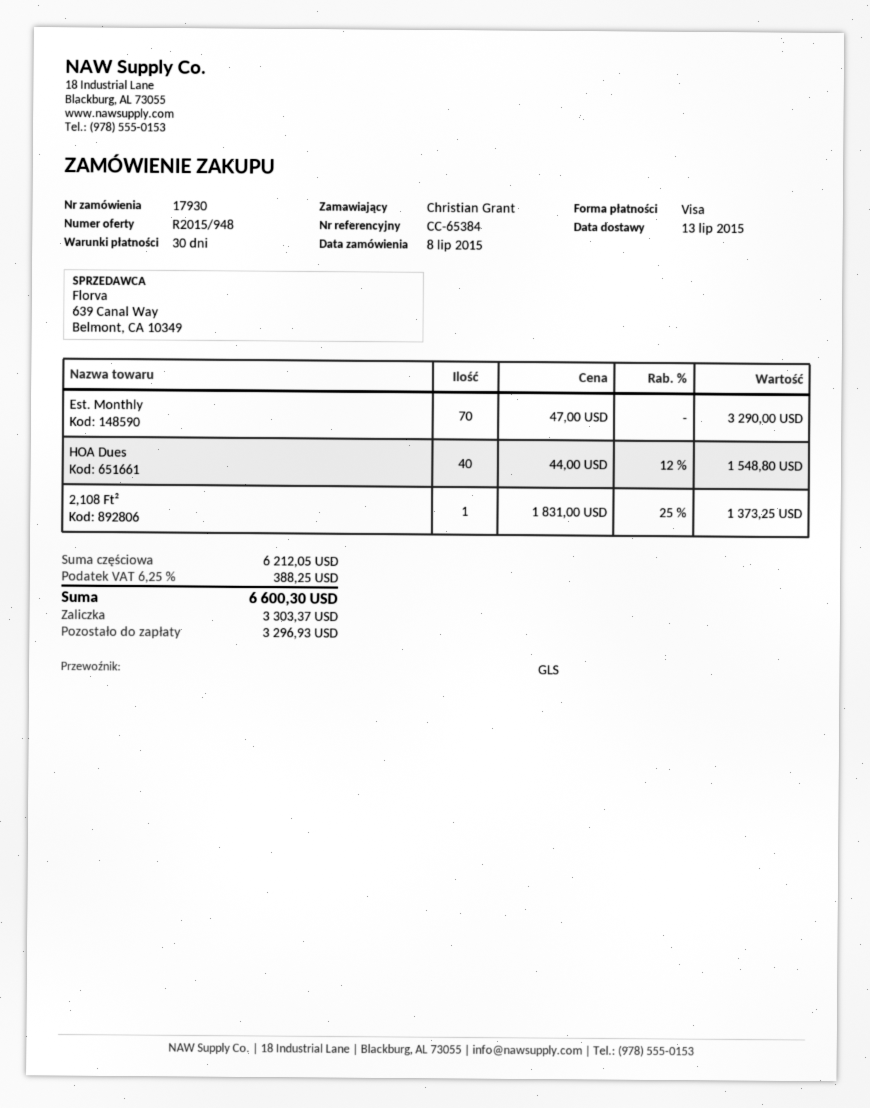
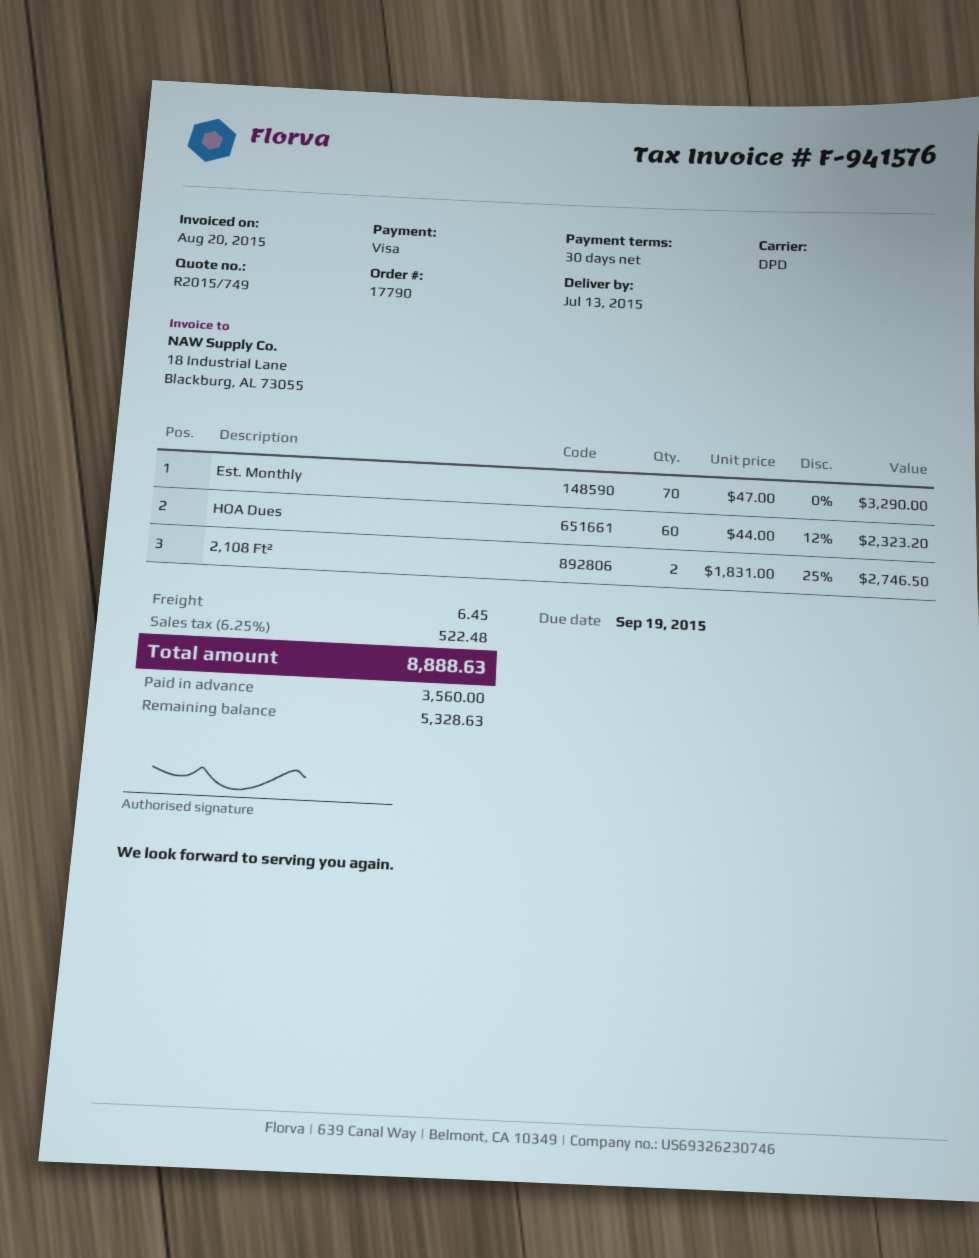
quote number: R2015/948 -> R2015/749
order number: 17930 -> 17790
shipping method: GLS -> DPD
HOA Dues: 40 x 44.00 - 12% = 1548.80 -> 60 x 44.00 - 12% = 2323.20
2,108 Ft²: 1 x 1831.00 - 25% = 1373.25 -> 2 x 1831.00 - 25% = 2746.50
shipping: none -> 6.45
tax: 6.25% = 388.25 -> 6.25% = 522.48
total: 6600.30 -> 8888.63
deposit: 3303.37 -> 3560.00
balance: 3296.93 -> 5328.63

